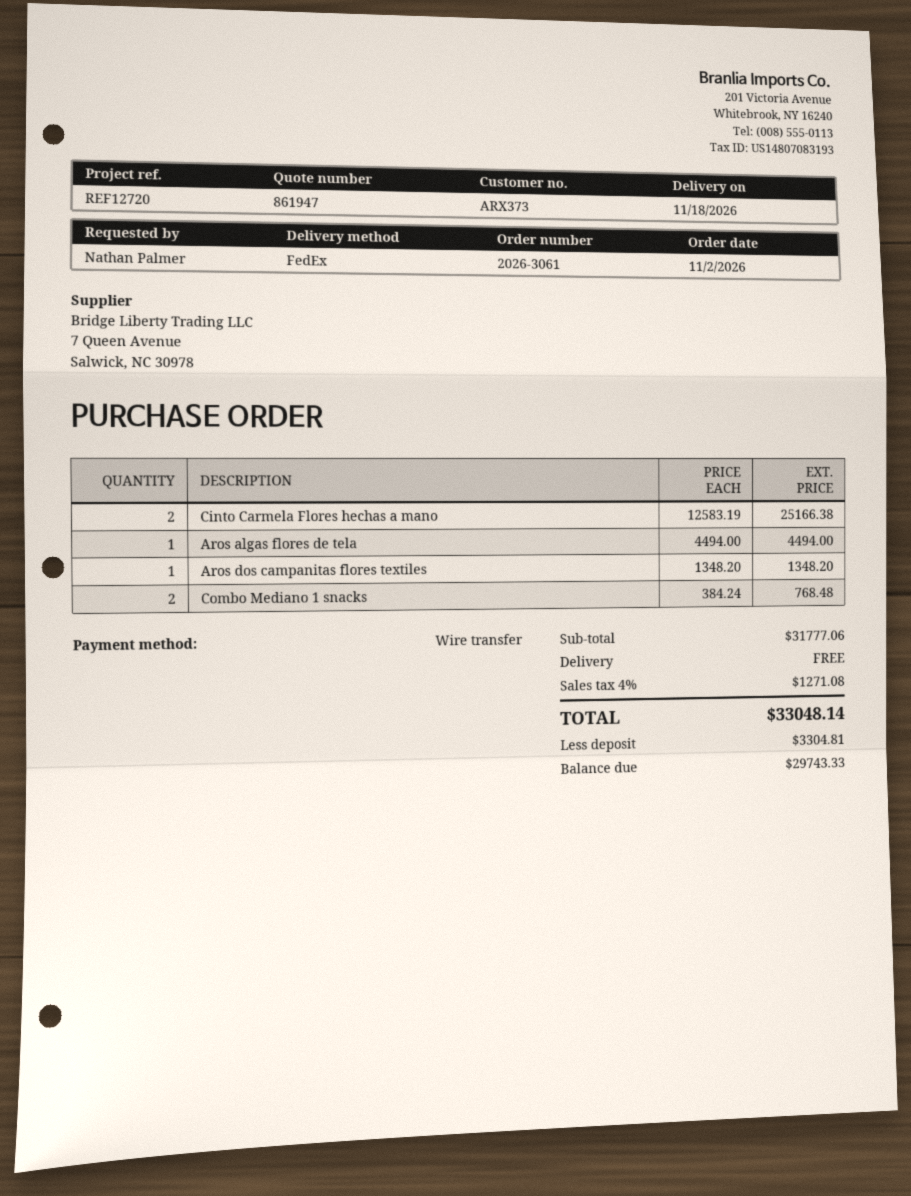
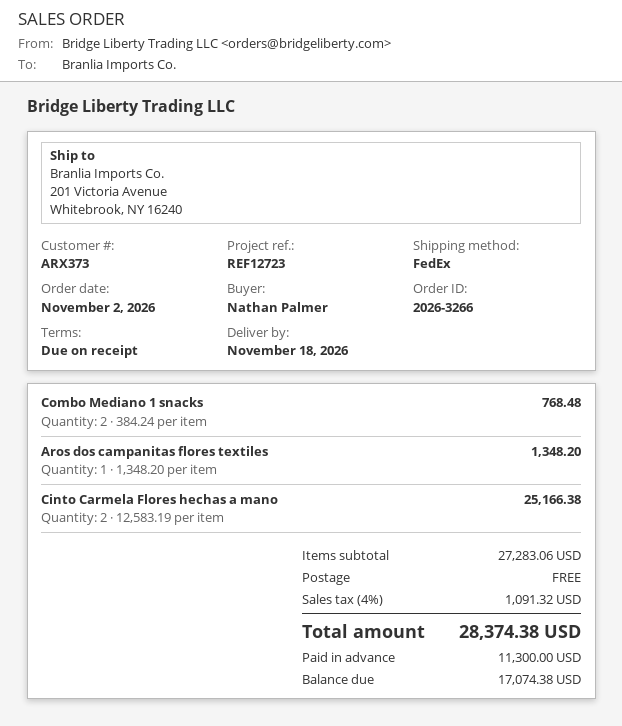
order number: 2026-3061 -> 2026-3266
reference: REF12720 -> REF12723
Aros algas flores de tela: 1 x 4494.00 = 4494.00 -> none
subtotal: 31777.06 -> 27283.06
tax: 4% = 1271.08 -> 4% = 1091.32
total: 33048.14 -> 28374.38
deposit: 3304.81 -> 11300.00
balance: 29743.33 -> 17074.38

